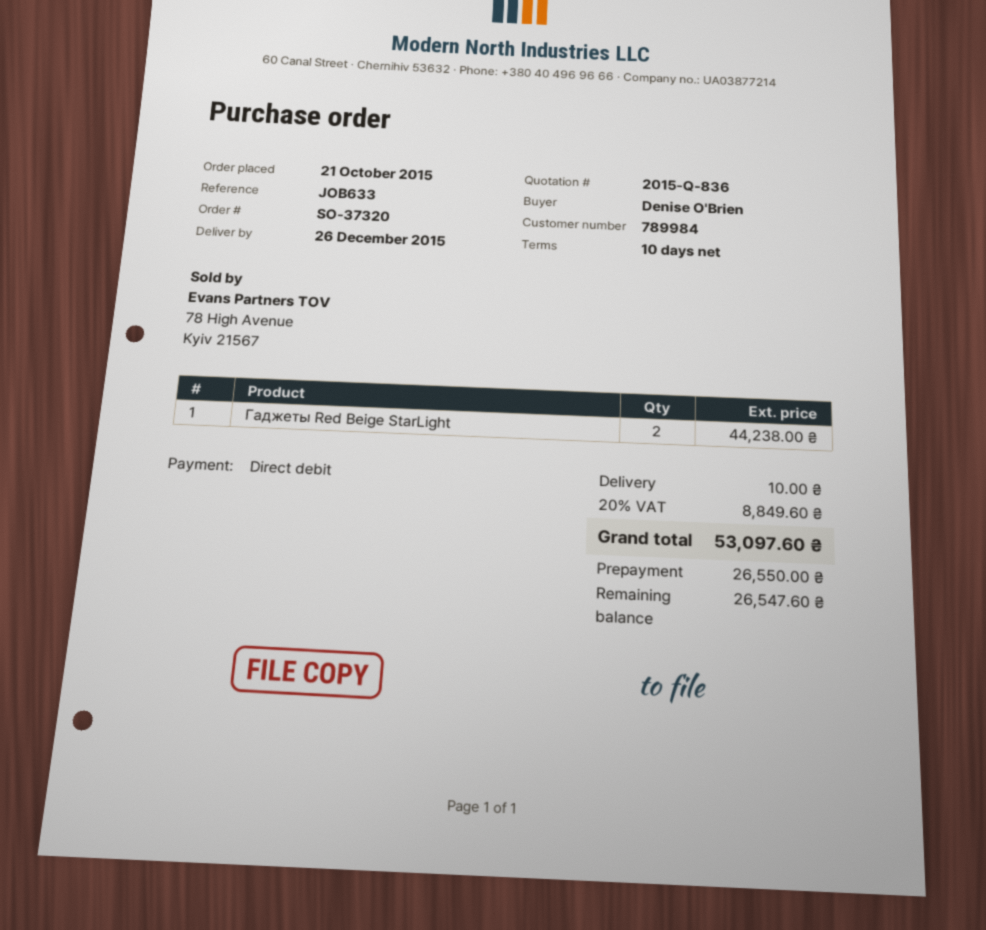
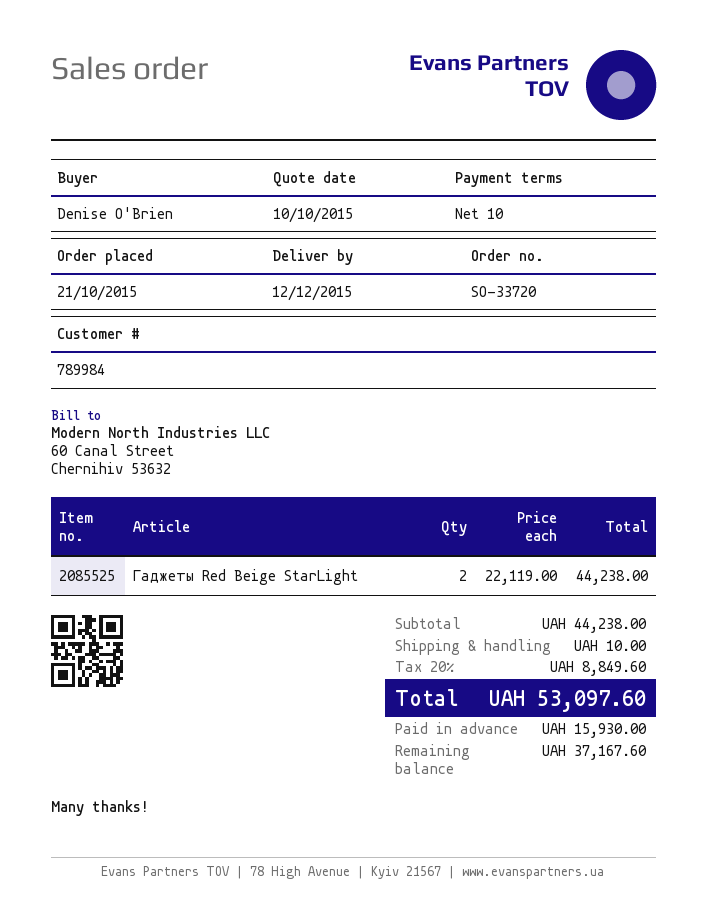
order number: SO-37320 -> SO-33720
delivery date: 2015-12-26 -> 2015-12-12
deposit: 26550.00 -> 15930.00
balance: 26547.60 -> 37167.60

